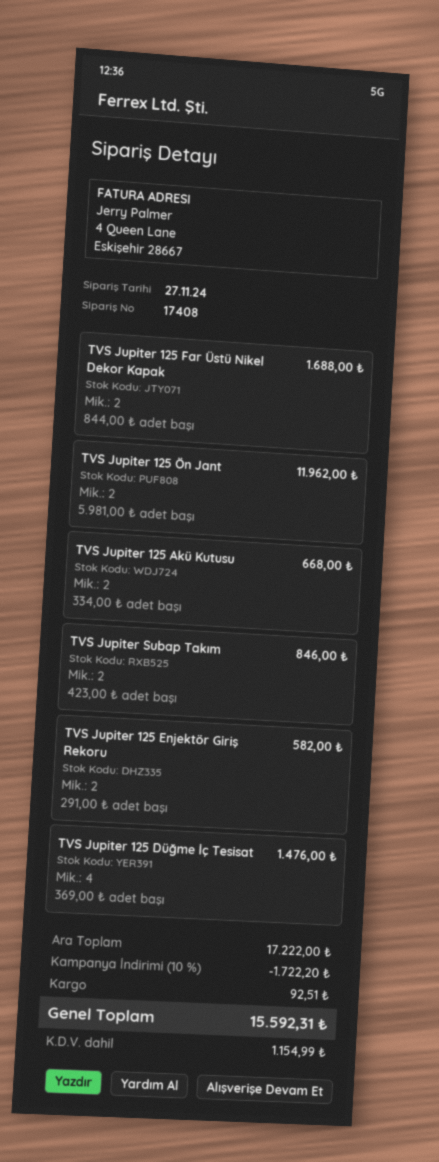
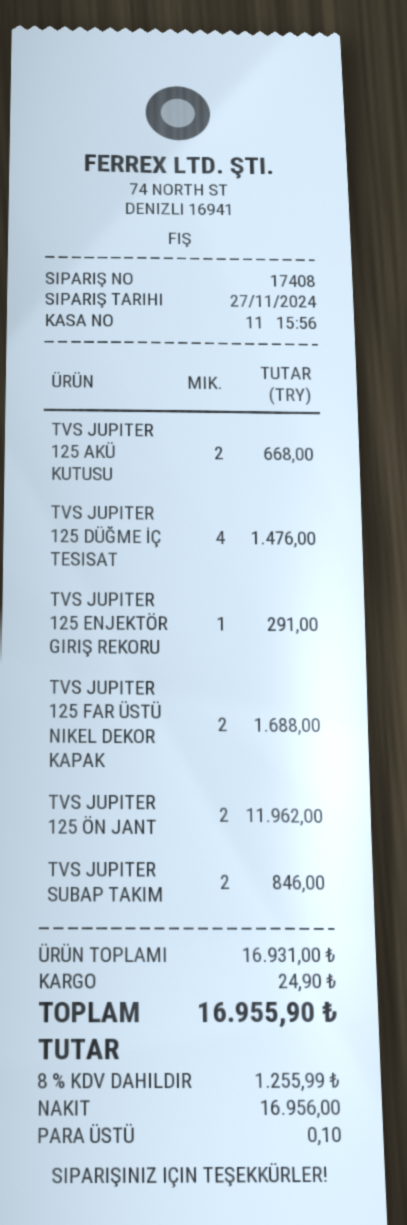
TVS Jupiter 125 Enjektör Giriş Rekoru: 2 for 582.00 -> 1 for 291.00
subtotal: 17222.00 -> 16931.00
discount: 10% = 1722.20 -> none
shipping: 92.51 -> 24.90
tax: 1154.99 -> 1255.99
total: 15592.31 -> 16955.90

